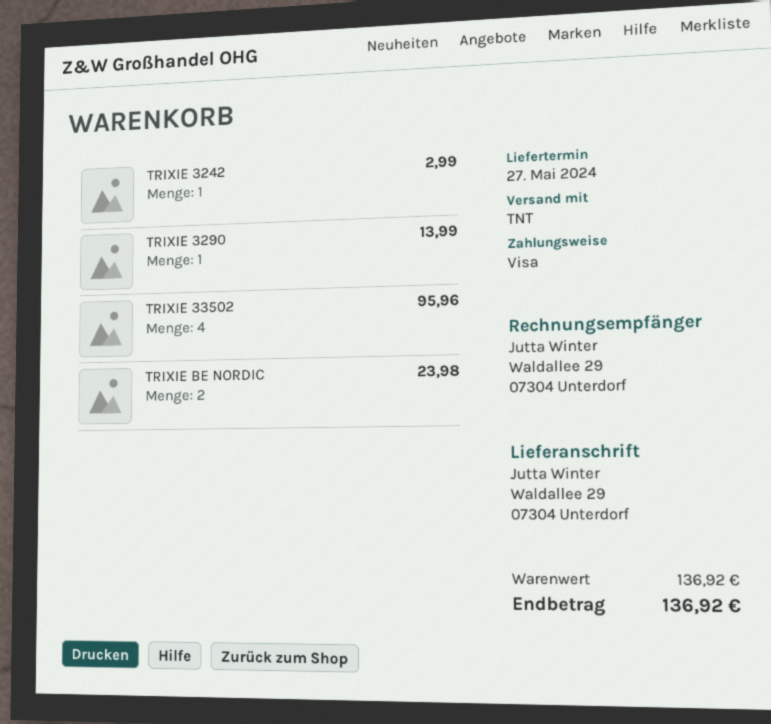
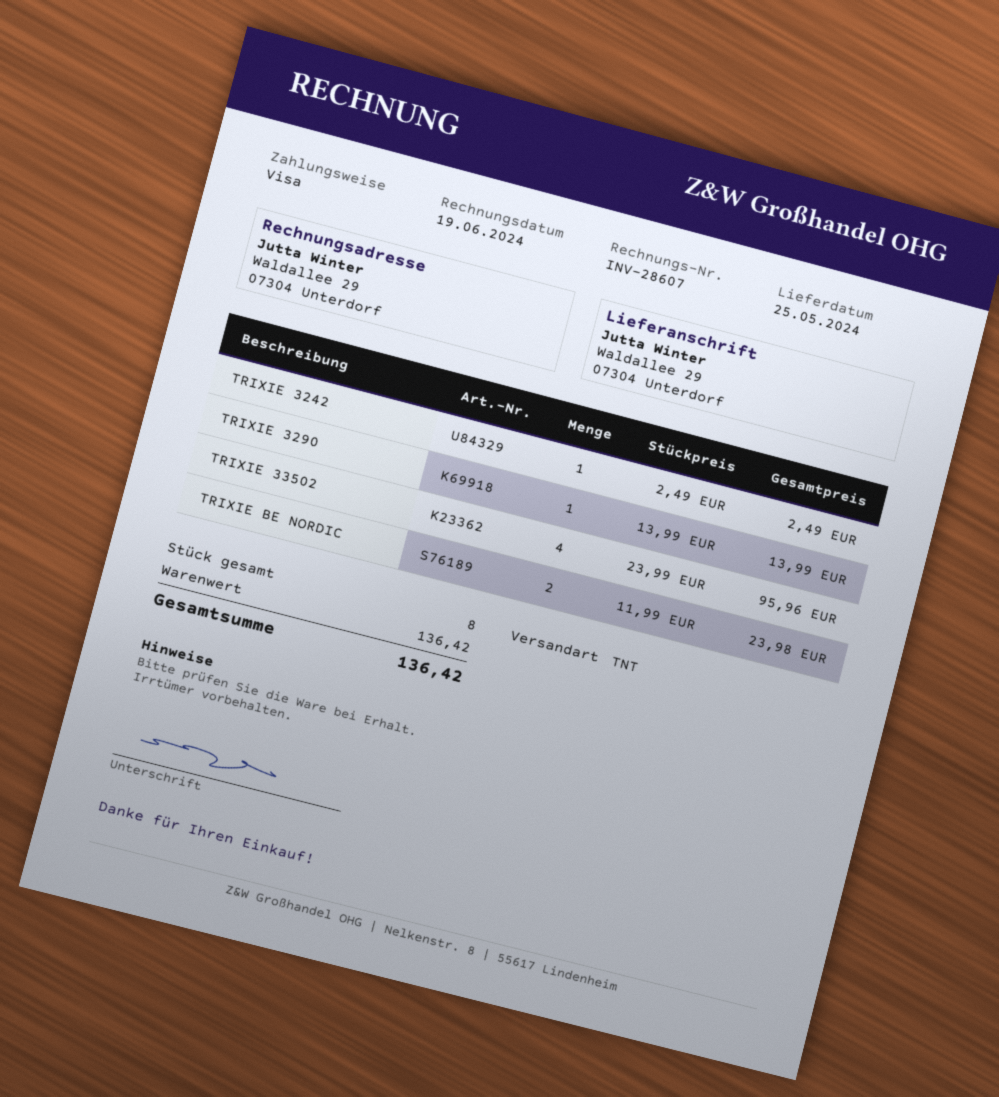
delivery date: 2024-05-27 -> 2024-05-25
TRIXIE 3242: 1 for 2.99 -> 1 for 2.49
subtotal: 136.92 -> 136.42
total: 136.92 -> 136.42

